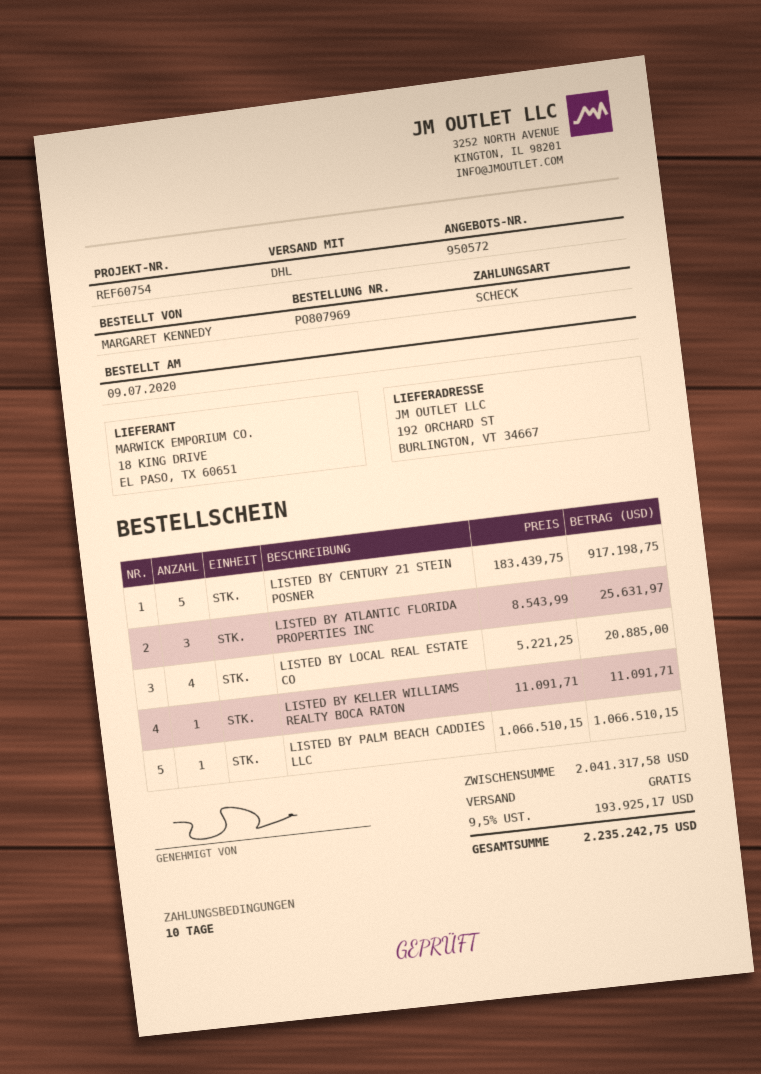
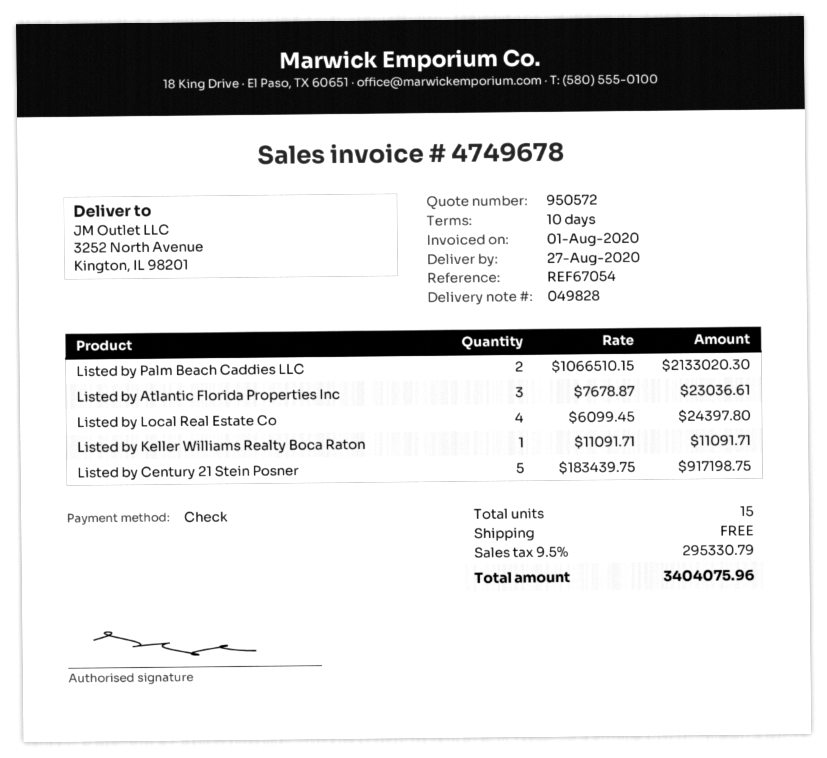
reference: REF60754 -> REF67054
ship to: 192 ORCHARD ST, BURLINGTON, VT 34667 -> 3252 North Avenue, Kington, IL 98201
LISTED BY ATLANTIC FLORIDA PROPERTIES INC: 3 x 8543.99 = 25631.97 -> 3 x 7678.87 = 23036.61
LISTED BY LOCAL REAL ESTATE CO: 4 x 5221.25 = 20885.00 -> 4 x 6099.45 = 24397.80
LISTED BY PALM BEACH CADDIES LLC: 1 x 1066510.15 = 1066510.15 -> 2 x 1066510.15 = 2133020.30
tax: 9.5% = 193925.17 -> 9.5% = 295330.79
total: 2235242.75 -> 3404075.96

